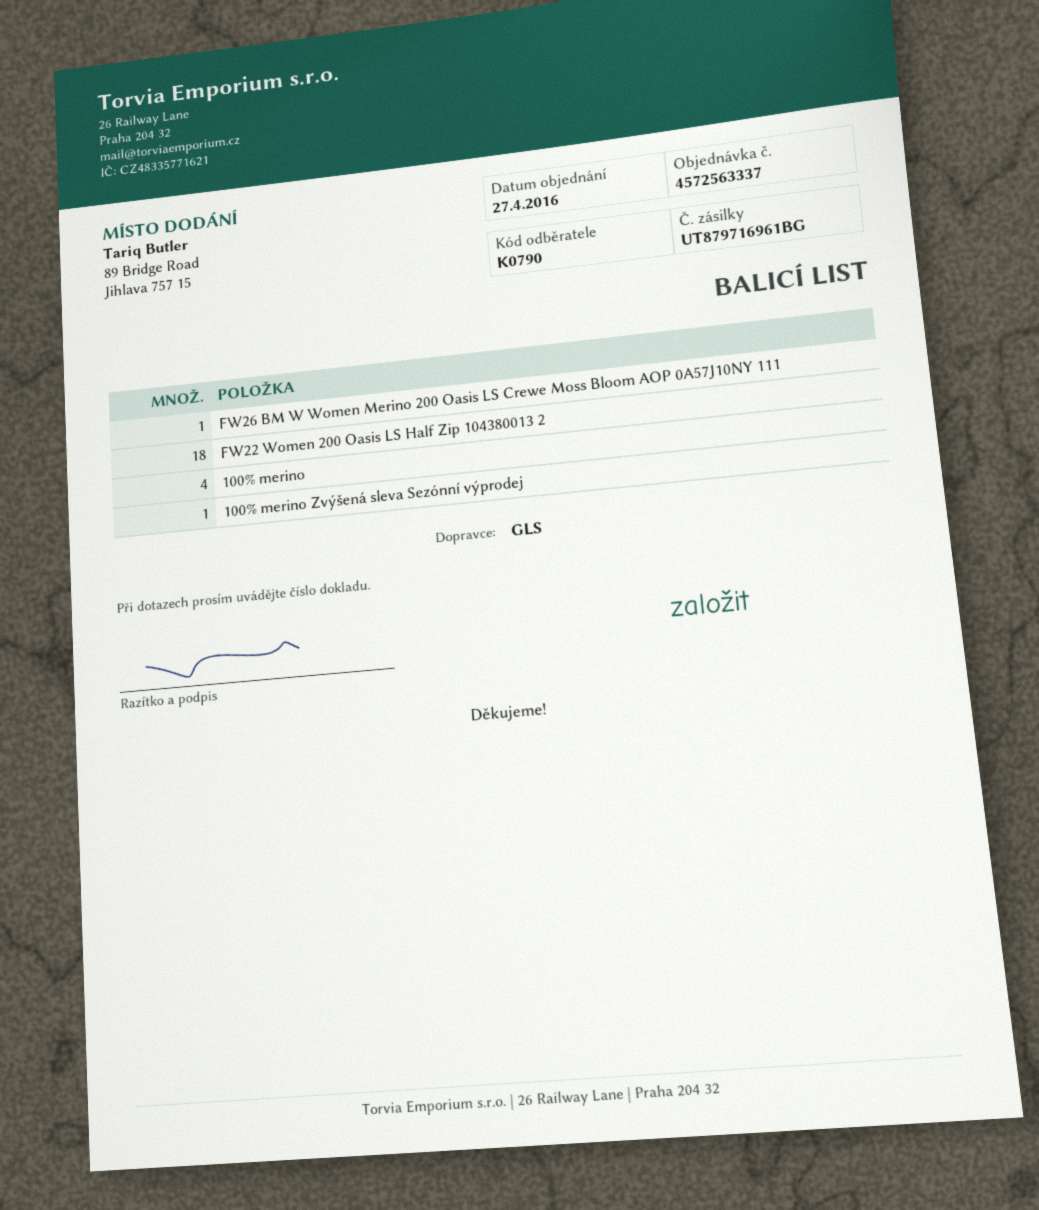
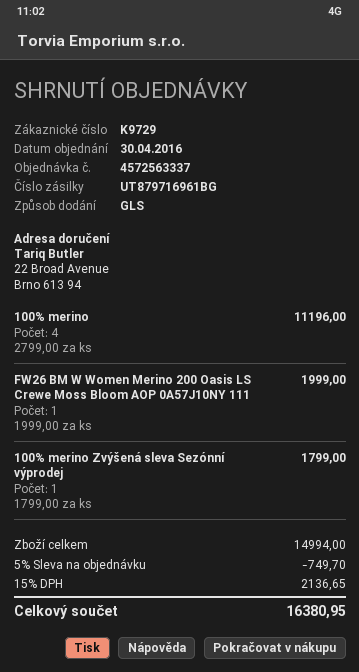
order date: 2016-04-27 -> 2016-04-30
customer number: K0790 -> K9729
ship to: 89 Bridge Road, Jihlava 757 15 -> 22 Broad Avenue, Brno 613 94
FW22 Women 200 Oasis LS Half Zip 104380013 2: 18 -> none

